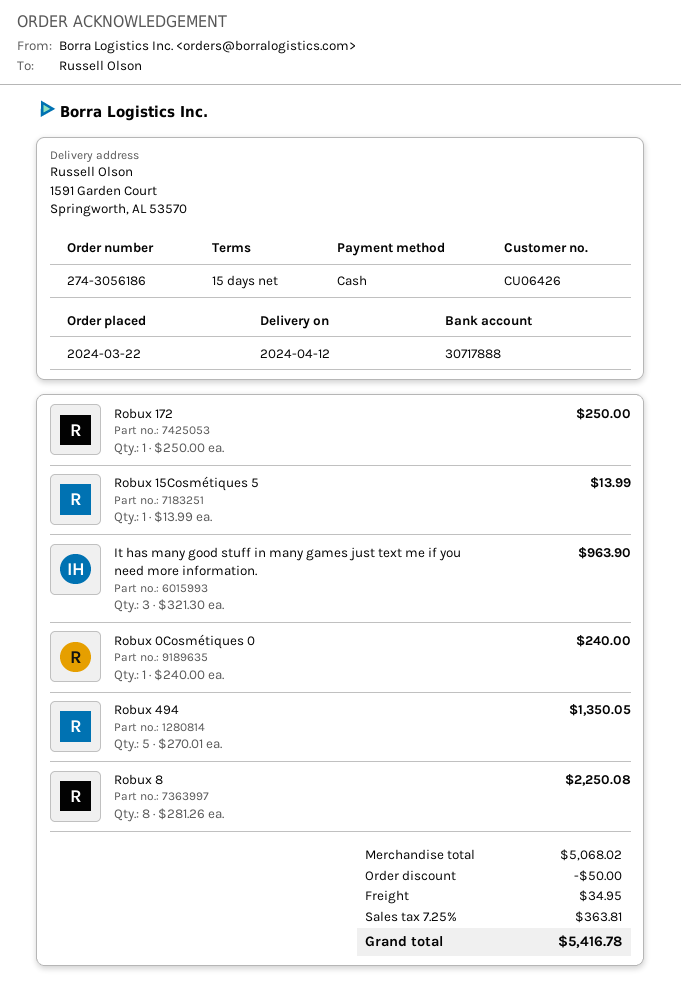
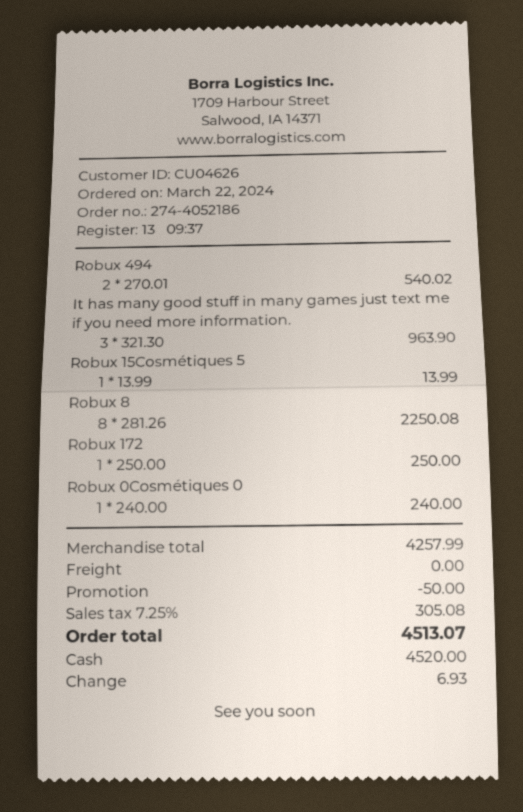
order number: 274-3056186 -> 274-4052186
customer number: CU06426 -> CU04626
Robux 494: 5 x 270.01 = 1350.05 -> 2 x 270.01 = 540.02
subtotal: 5068.02 -> 4257.99
shipping: 34.95 -> 0.00
tax: 7.25% = 363.81 -> 7.25% = 305.08
total: 5416.78 -> 4513.07

